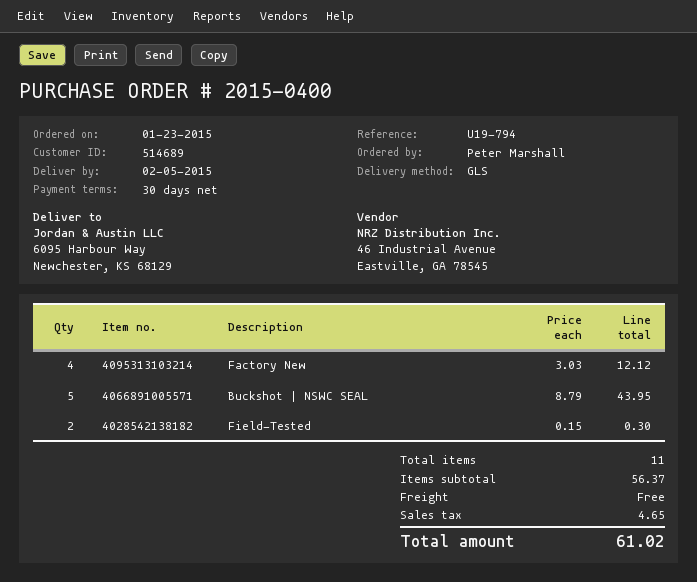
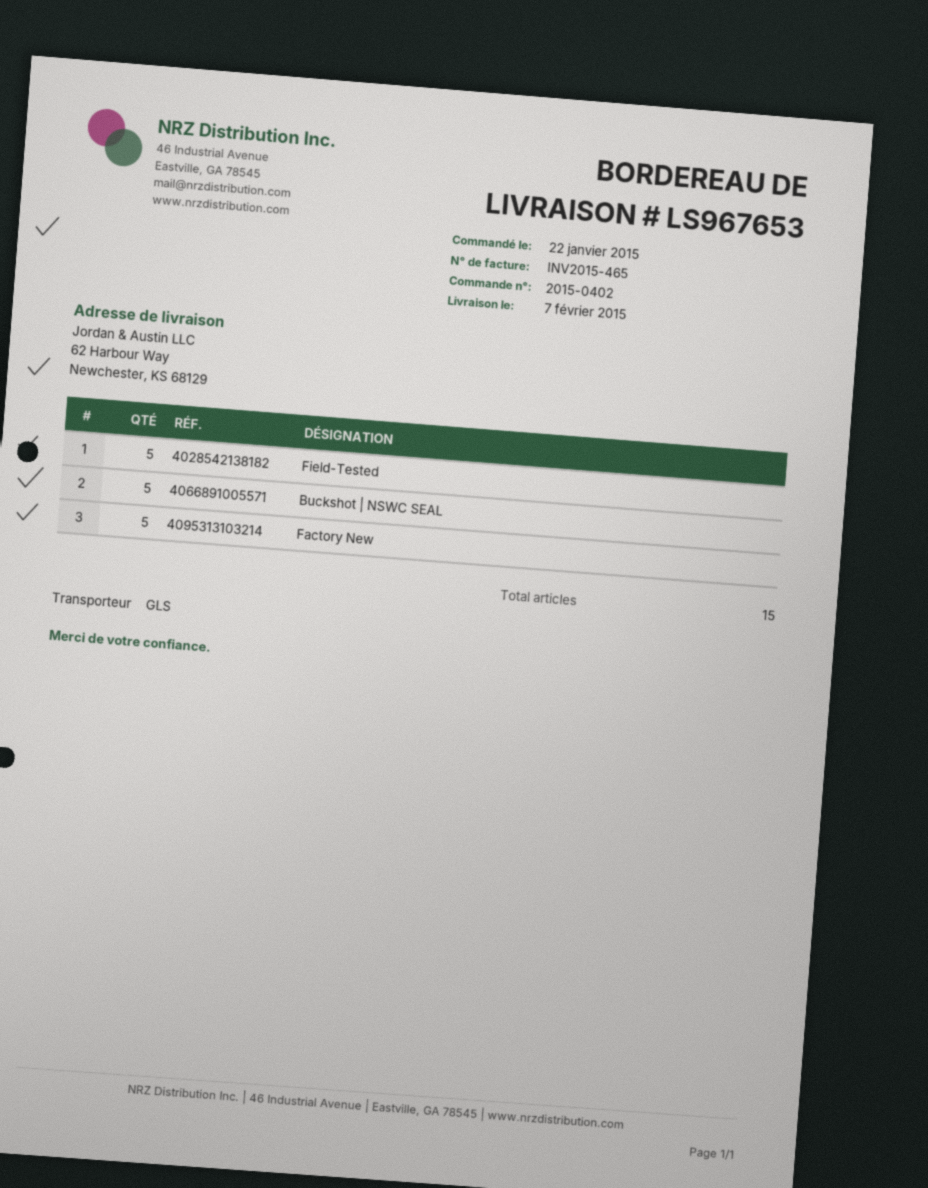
order number: 2015-0400 -> 2015-0402
order date: 2015-01-23 -> 2015-01-22
delivery date: 2015-02-05 -> 2015-02-07
ship to: 6095 Harbour Way, Newchester, KS 68129 -> 62 Harbour Way, Newchester, KS 68129
Factory New: 4 -> 5
Field-Tested: 2 -> 5
total quantity: 11 -> 15

